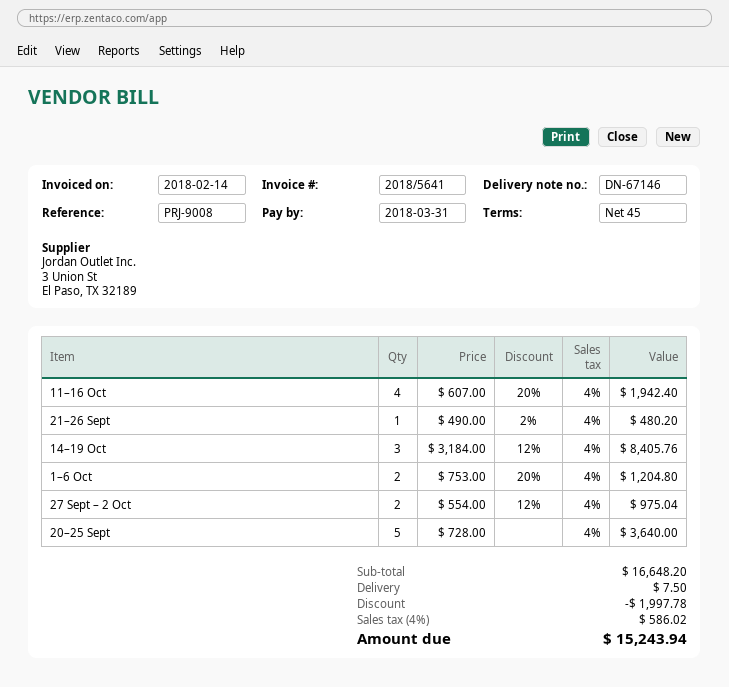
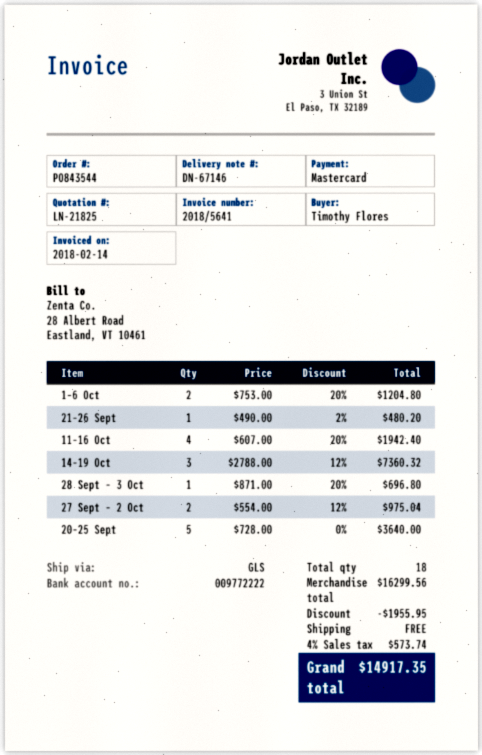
14–19 Oct: 3 x 3184.00 - 12% = 8405.76 -> 3 x 2788.00 - 12% = 7360.32
28 Sept – 3 Oct: none -> 1 x 871.00 - 20% = 696.80
subtotal: 16648.20 -> 16299.56
discount: 1997.78 -> 1955.95
shipping: 7.50 -> 0.00
tax: 4% = 586.02 -> 4% = 573.74
total: 15243.94 -> 14917.35

